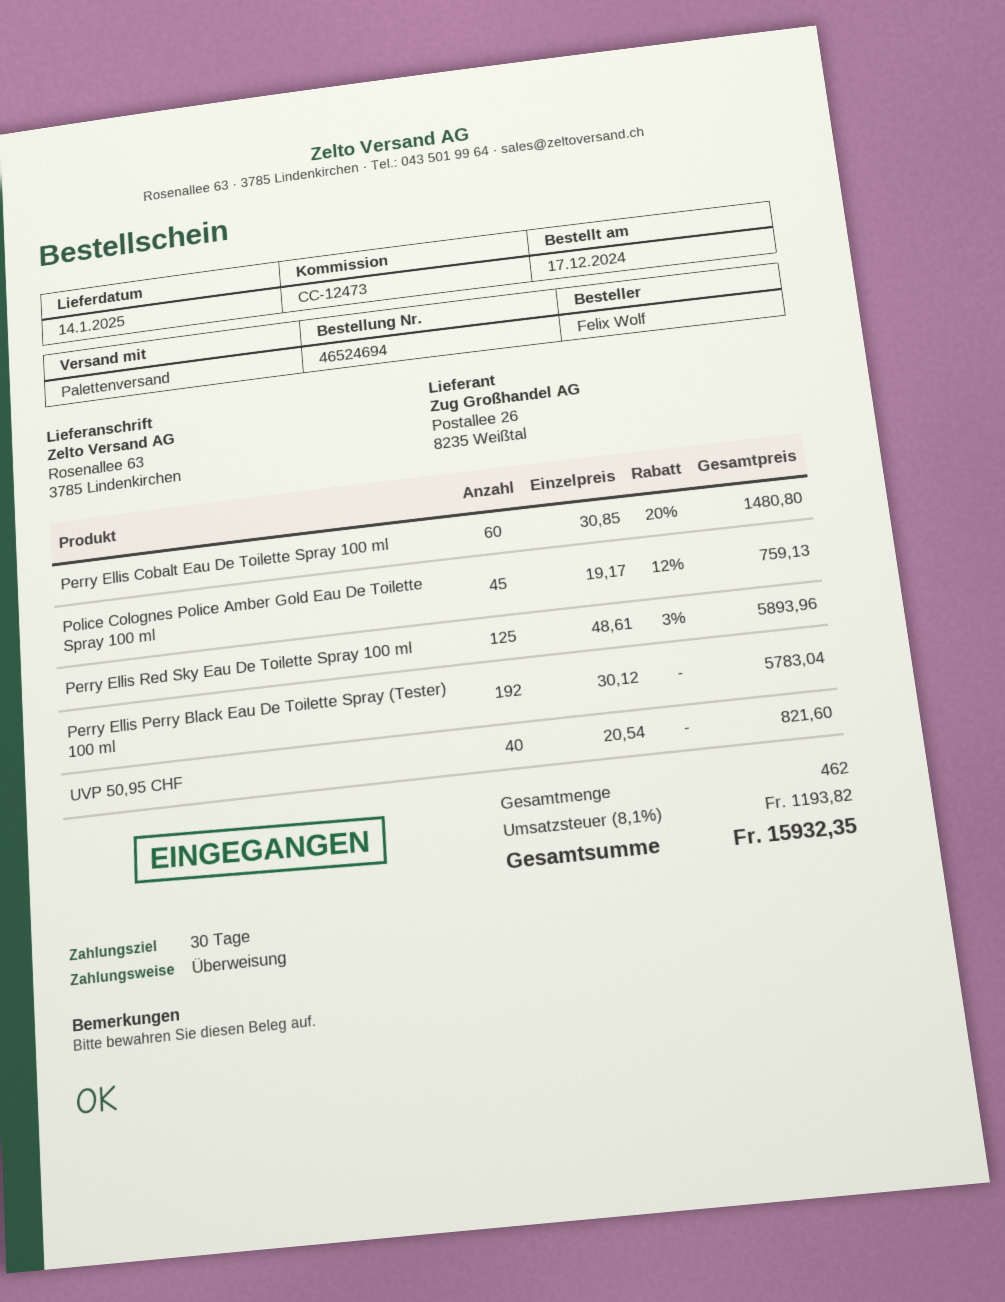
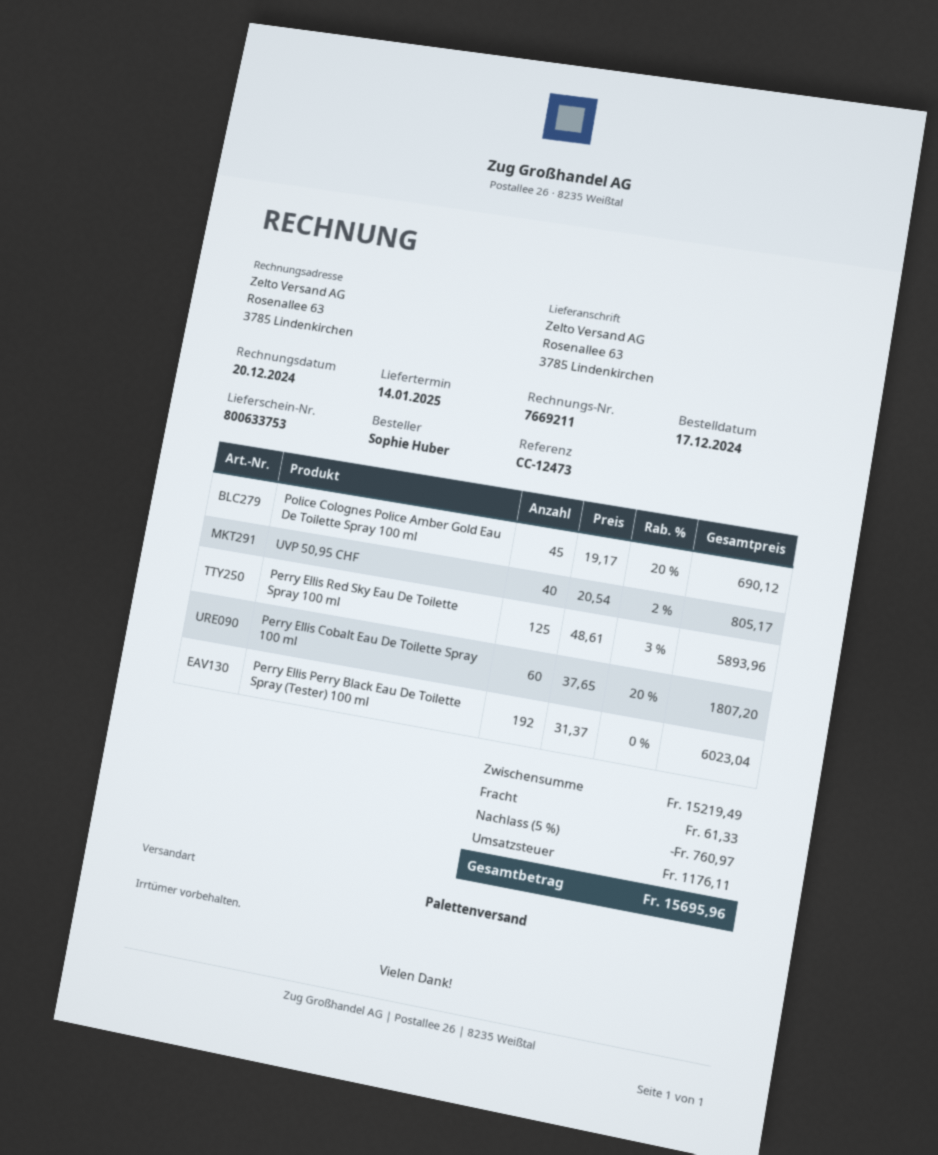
ordered by: Felix Wolf -> Sophie Huber
Perry Ellis Cobalt Eau De Toilette Spray 100 ml: 60 x 30.85 - 20% = 1480.80 -> 60 x 37.65 - 20% = 1807.20
Police Colognes Police Amber Gold Eau De Toilette Spray 100 ml: 45 x 19.17 - 12% = 759.13 -> 45 x 19.17 - 20% = 690.12
Perry Ellis Perry Black Eau De Toilette Spray (Tester) 100 ml: 192 x 30.12 = 5783.04 -> 192 x 31.37 = 6023.04
UVP 50,95 CHF: 40 x 20.54 = 821.60 -> 40 x 20.54 - 2% = 805.17
discount: none -> 5% = 760.97
shipping: none -> 61.33
tax: 1193.82 -> 1176.11
total: 15932.35 -> 15695.96

